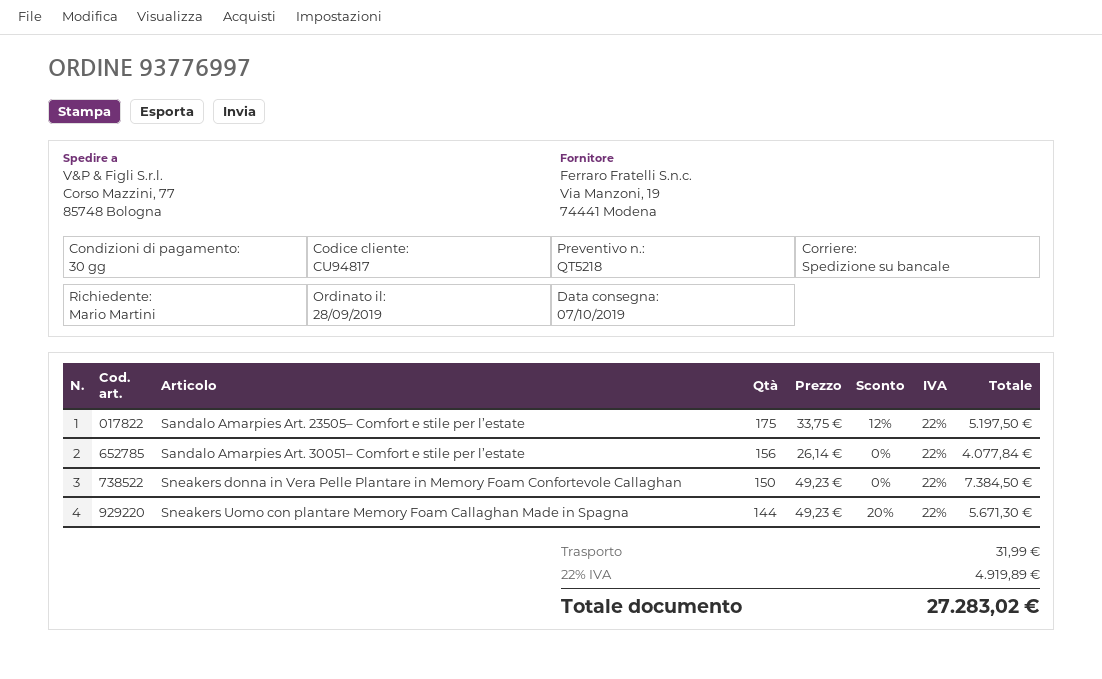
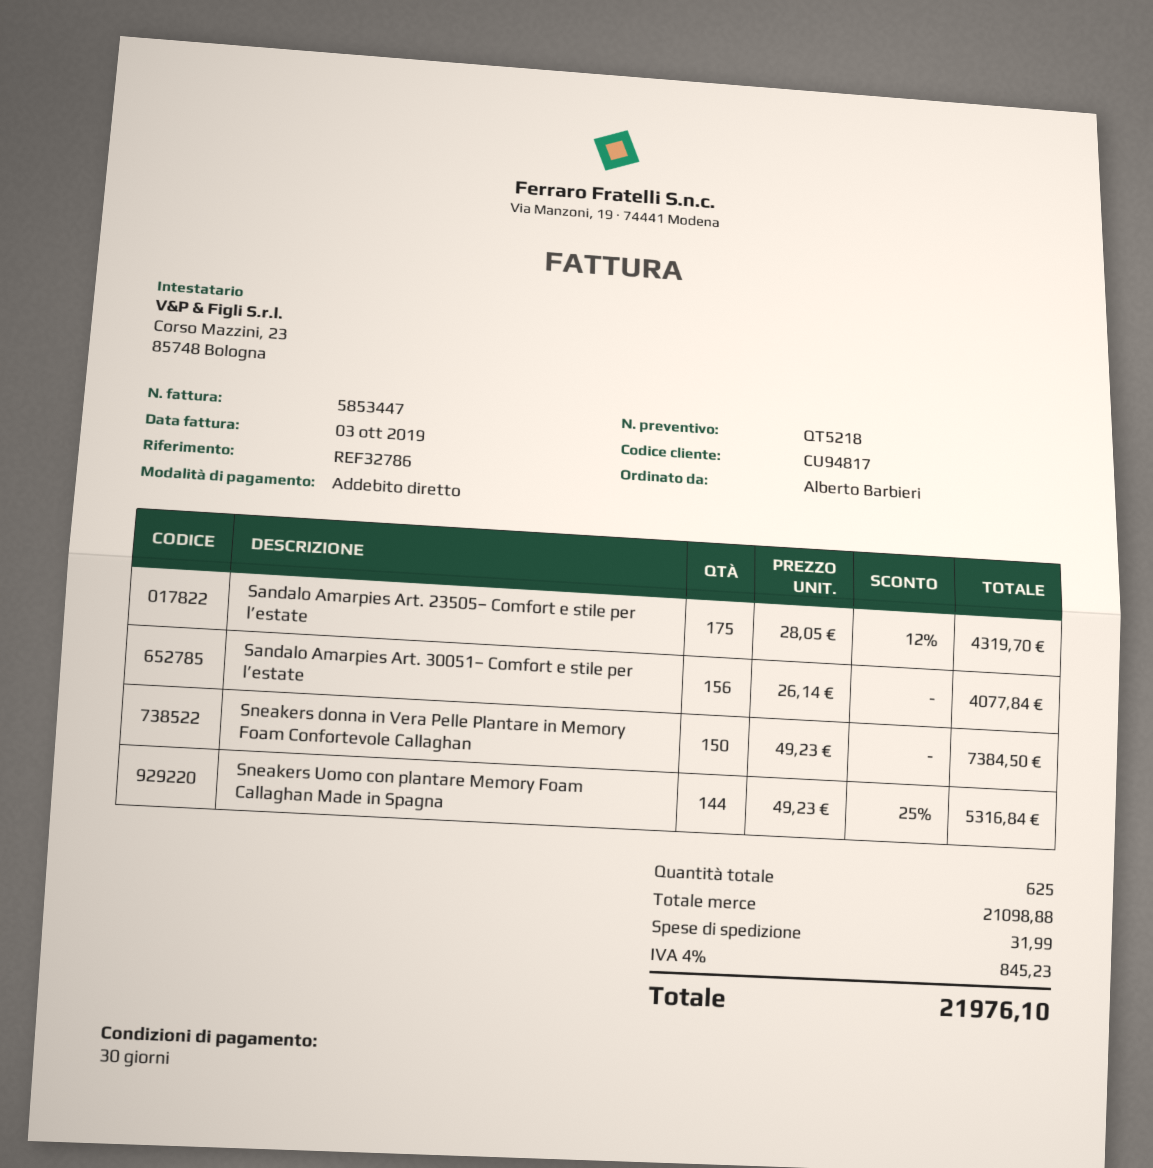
ordered by: Mario Martini -> Alberto Barbieri
Sandalo Amarpies Art. 23505– Comfort e stile per l’estate: 175 x 33.75 - 12% = 5197.50 -> 175 x 28.05 - 12% = 4319.70
Sneakers Uomo con plantare Memory Foam Callaghan Made in Spagna: 144 x 49.23 - 20% = 5671.30 -> 144 x 49.23 - 25% = 5316.84
tax: 22% = 4919.89 -> 4% = 845.23
total: 27283.02 -> 21976.10

